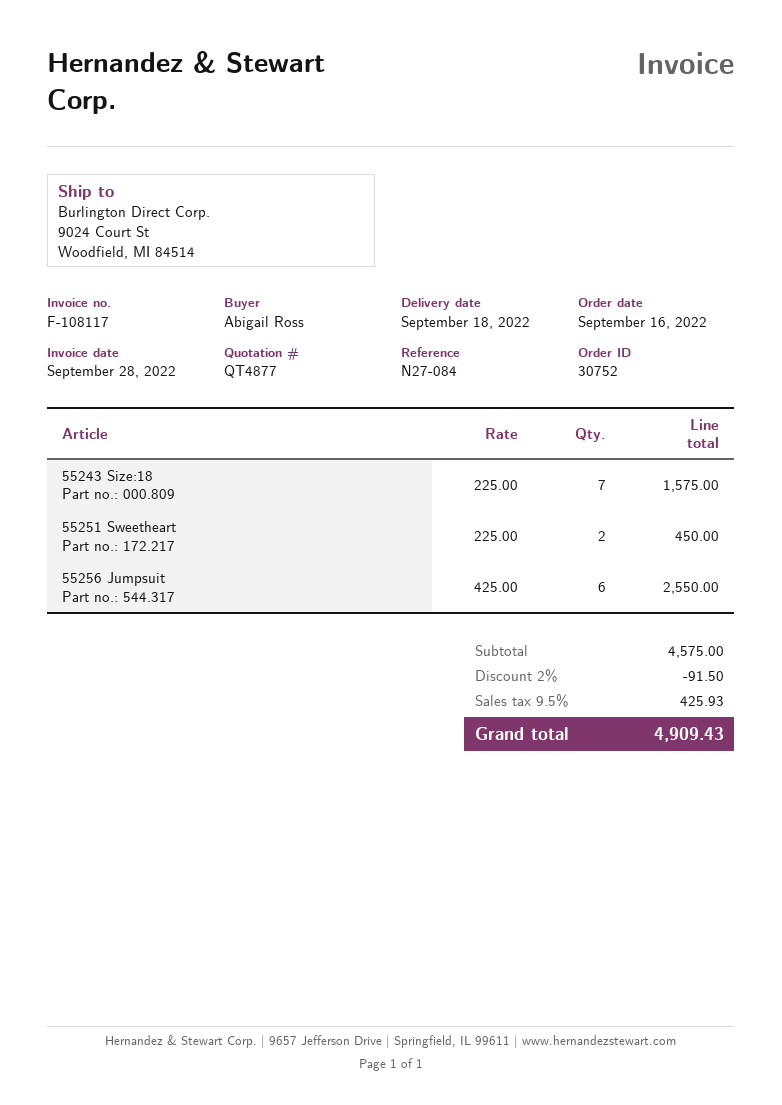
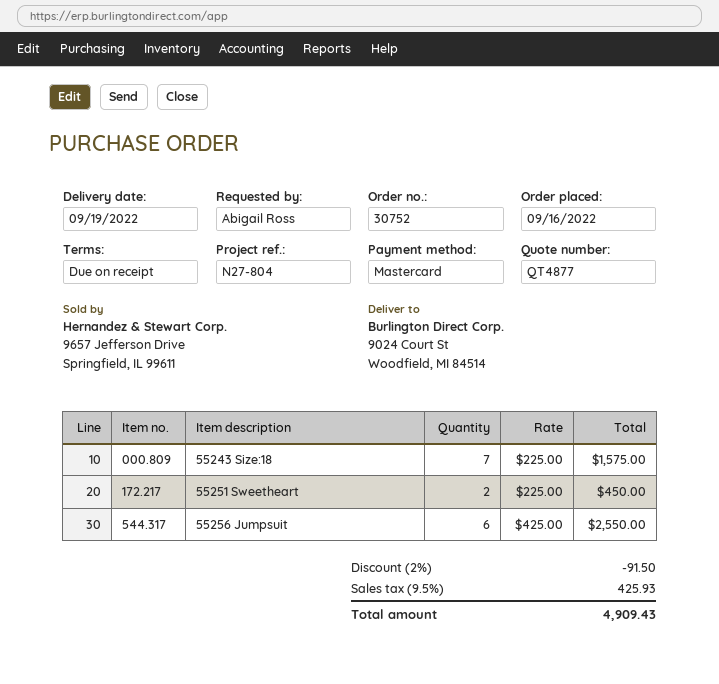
delivery date: 2022-09-18 -> 2022-09-19
reference: N27-084 -> N27-804

